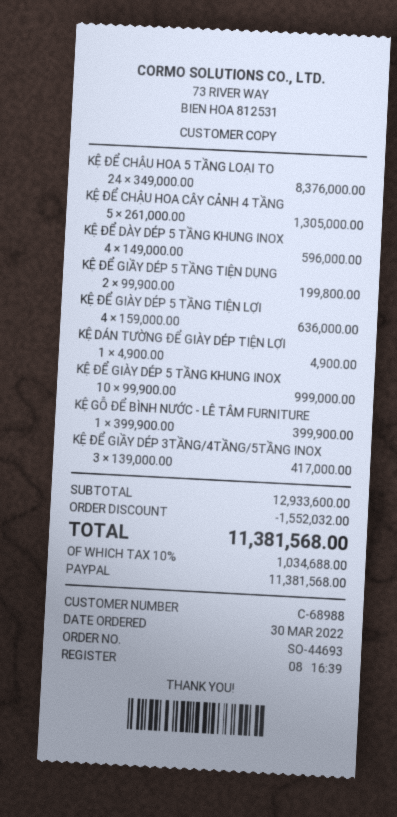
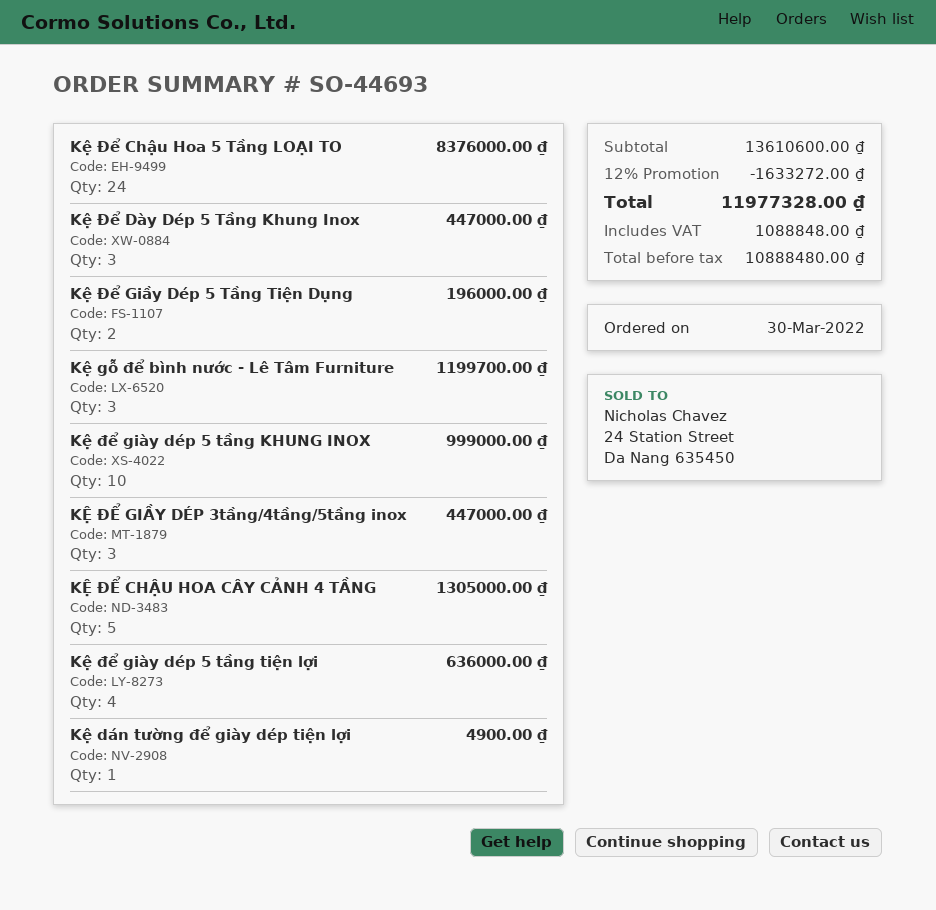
KỆ ĐỂ DÀY DÉP 5 TẦNG KHUNG INOX: 4 for 596000.00 -> 3 for 447000.00
KỆ ĐỂ GIẦY DÉP 5 TẦNG TIỆN DỤNG: 2 for 199800.00 -> 2 for 196000.00
KỆ GỖ ĐỂ BÌNH NƯỚC - LÊ TÂM FURNITURE: 1 for 399900.00 -> 3 for 1199700.00
KỆ ĐỂ GIẦY DÉP 3TẦNG/4TẦNG/5TẦNG INOX: 3 for 417000.00 -> 3 for 447000.00
subtotal: 12933600.00 -> 13610600.00
discount: 1552032.00 -> 1633272.00
tax: 1034688.00 -> 1088848.00
total: 11381568.00 -> 11977328.00

